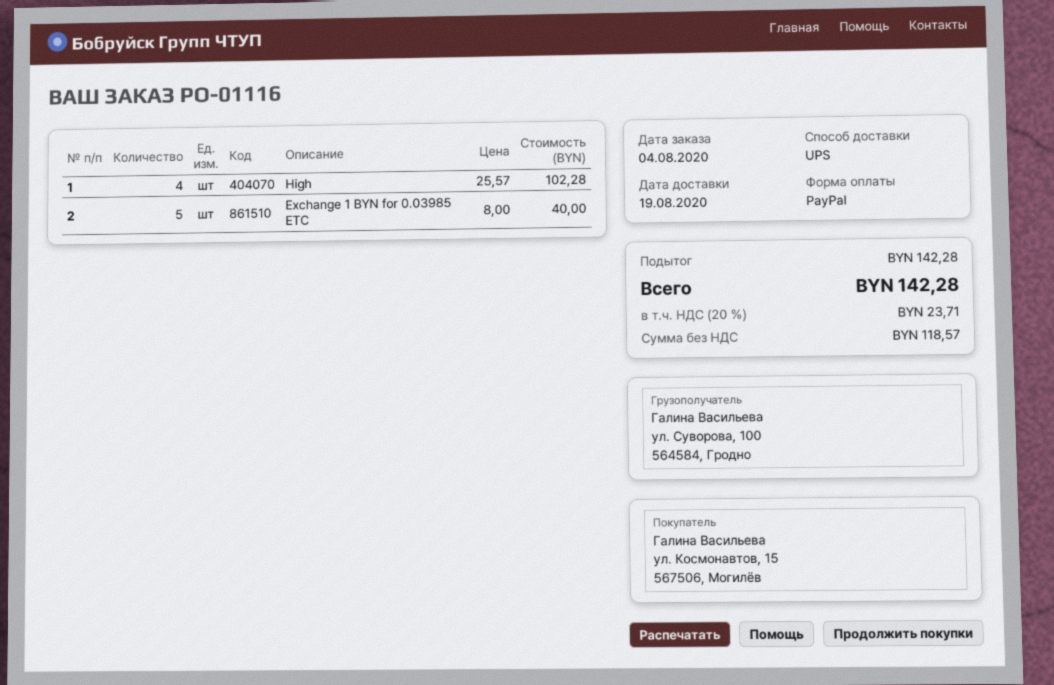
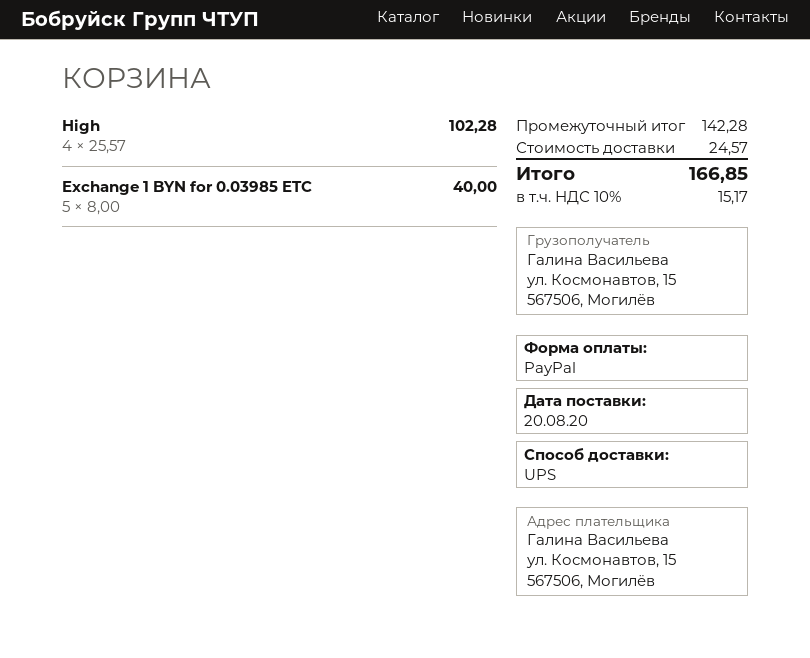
delivery date: 2020-08-19 -> 2020-08-20
ship to: ул. Суворова, 100, 564584, Гродно -> ул. Космонавтов, 15, 567506, Могилёв
shipping: none -> 24.57
tax: 20% = 23.71 -> 10% = 15.17
total: 142.28 -> 166.85

